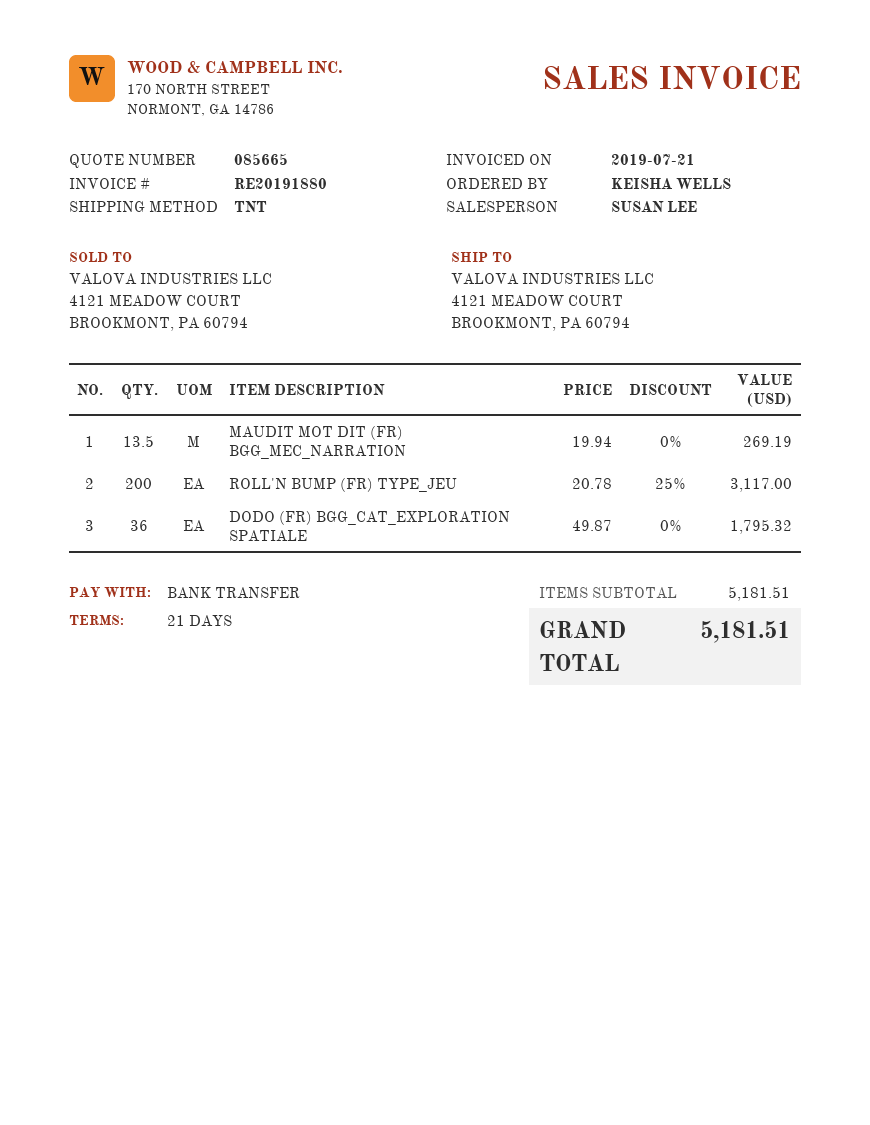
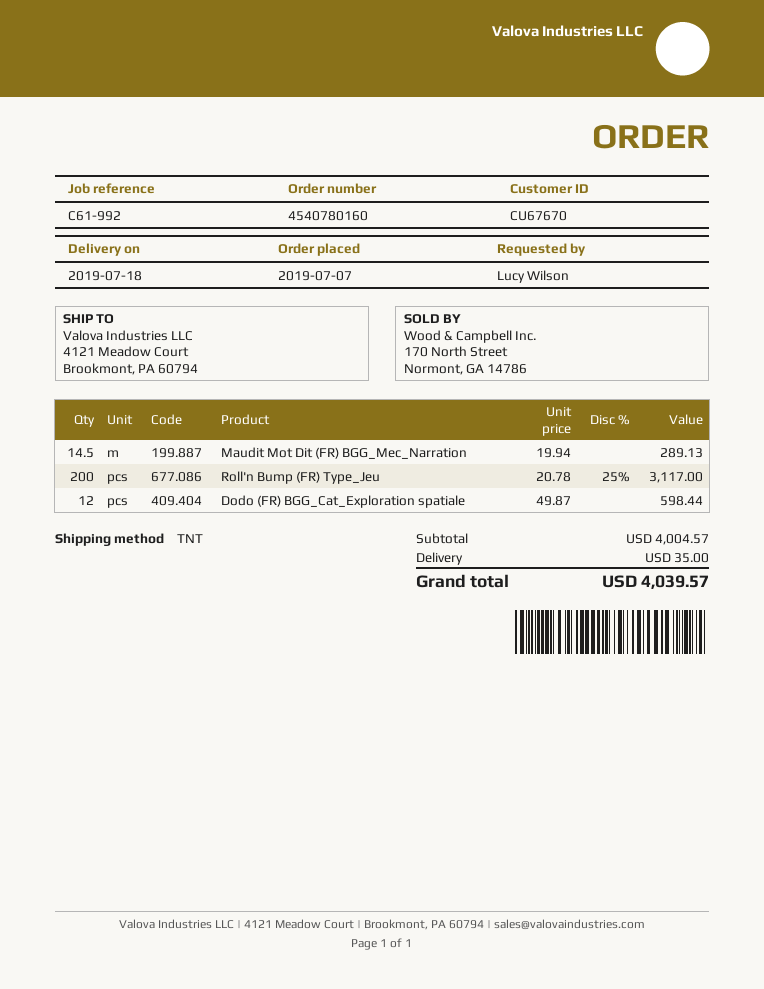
ordered by: KEISHA WELLS -> Lucy Wilson
MAUDIT MOT DIT (FR) BGG_MEC_NARRATION: 13.5 x 19.94 = 269.19 -> 14.5 x 19.94 = 289.13
DODO (FR) BGG_CAT_EXPLORATION SPATIALE: 36 x 49.87 = 1795.32 -> 12 x 49.87 = 598.44
subtotal: 5181.51 -> 4004.57
shipping: none -> 35.00
total: 5181.51 -> 4039.57

